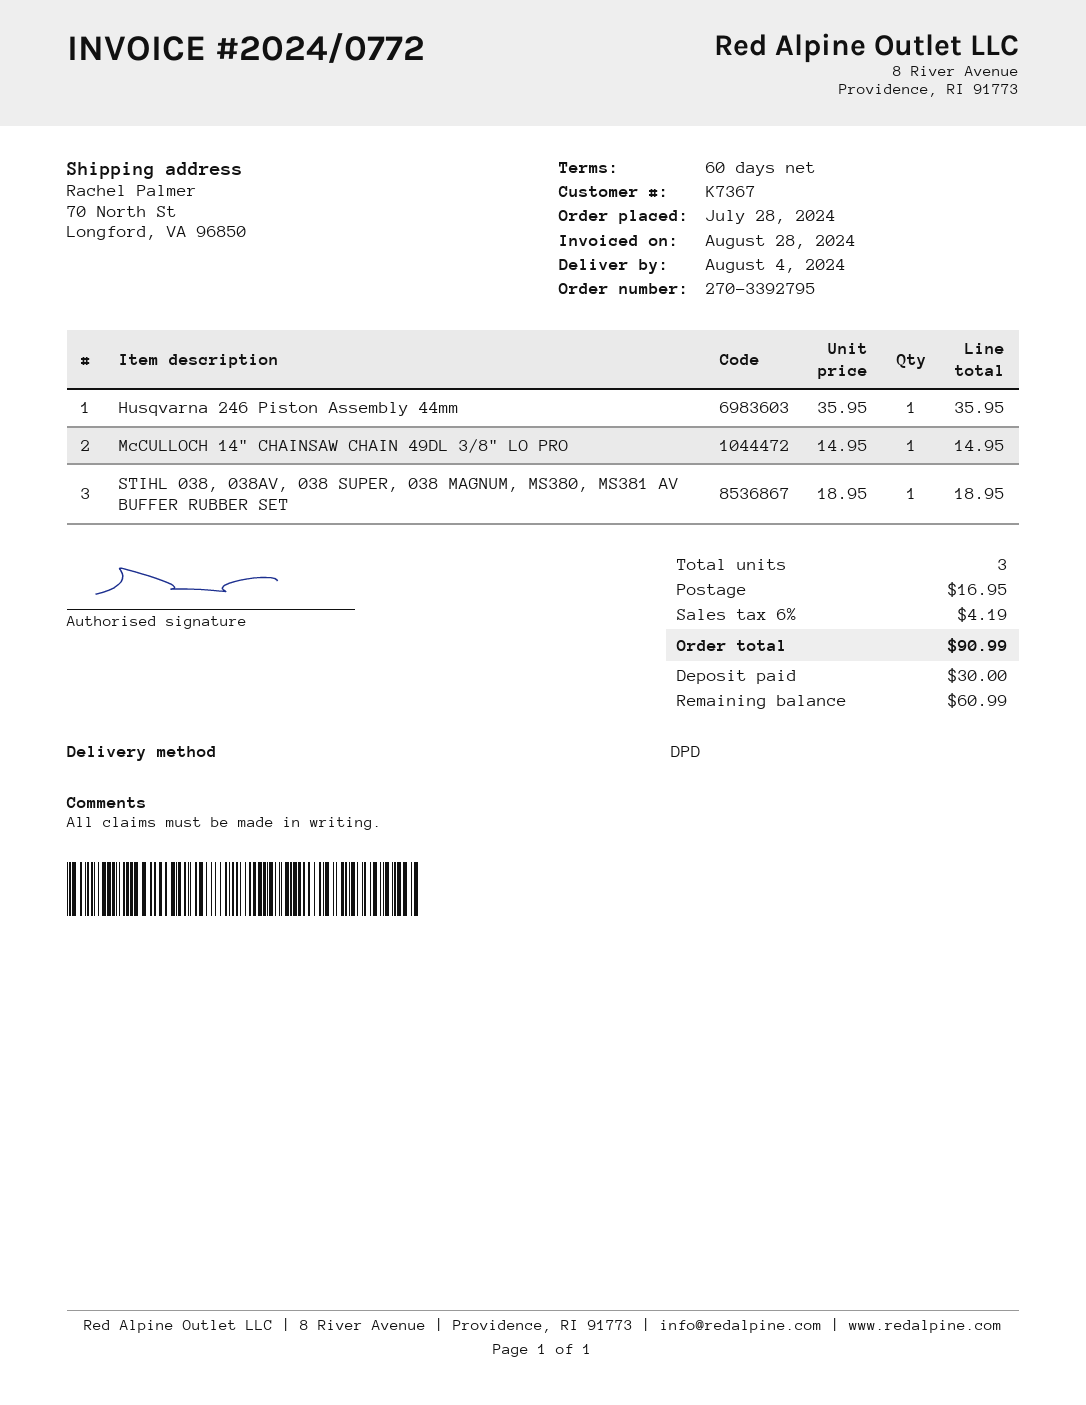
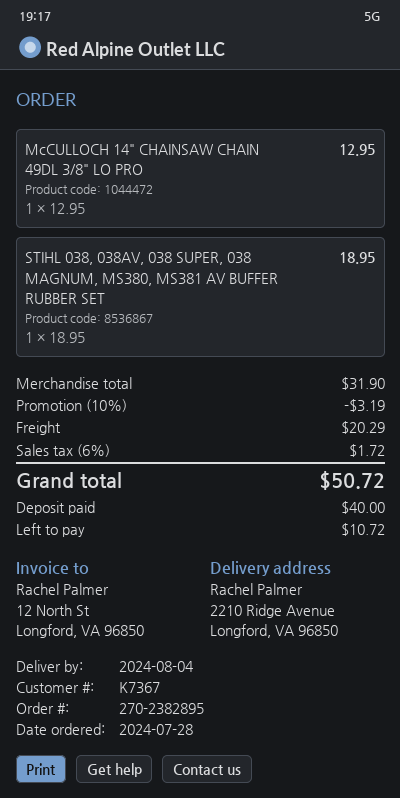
order number: 270-3392795 -> 270-2382895
ship to: 70 North St, Longford, VA 96850 -> 2210 Ridge Avenue, Longford, VA 96850
Husqvarna 246 Piston Assembly 44mm: 1 x 35.95 = 35.95 -> none
McCULLOCH 14" CHAINSAW CHAIN 49DL 3/8" LO PRO: 1 x 14.95 = 14.95 -> 1 x 12.95 = 12.95
discount: none -> 10% = 3.19
shipping: 16.95 -> 20.29
tax: 6% = 4.19 -> 6% = 1.72
total: 90.99 -> 50.72
deposit: 30.00 -> 40.00
balance: 60.99 -> 10.72

